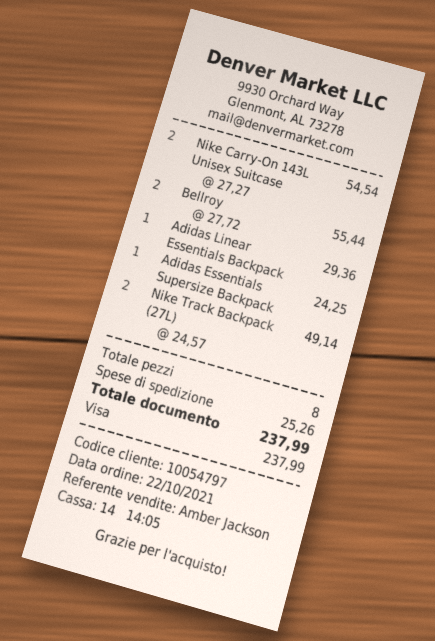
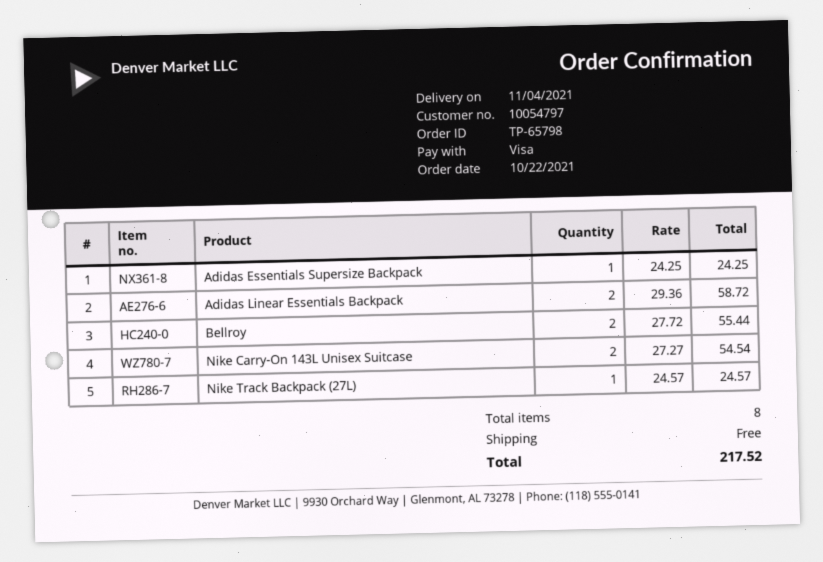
Adidas Linear Essentials Backpack: 1 x 29.36 = 29.36 -> 2 x 29.36 = 58.72
Nike Track Backpack (27L): 2 x 24.57 = 49.14 -> 1 x 24.57 = 24.57
shipping: 25.26 -> 0.00
total: 237.99 -> 217.52

